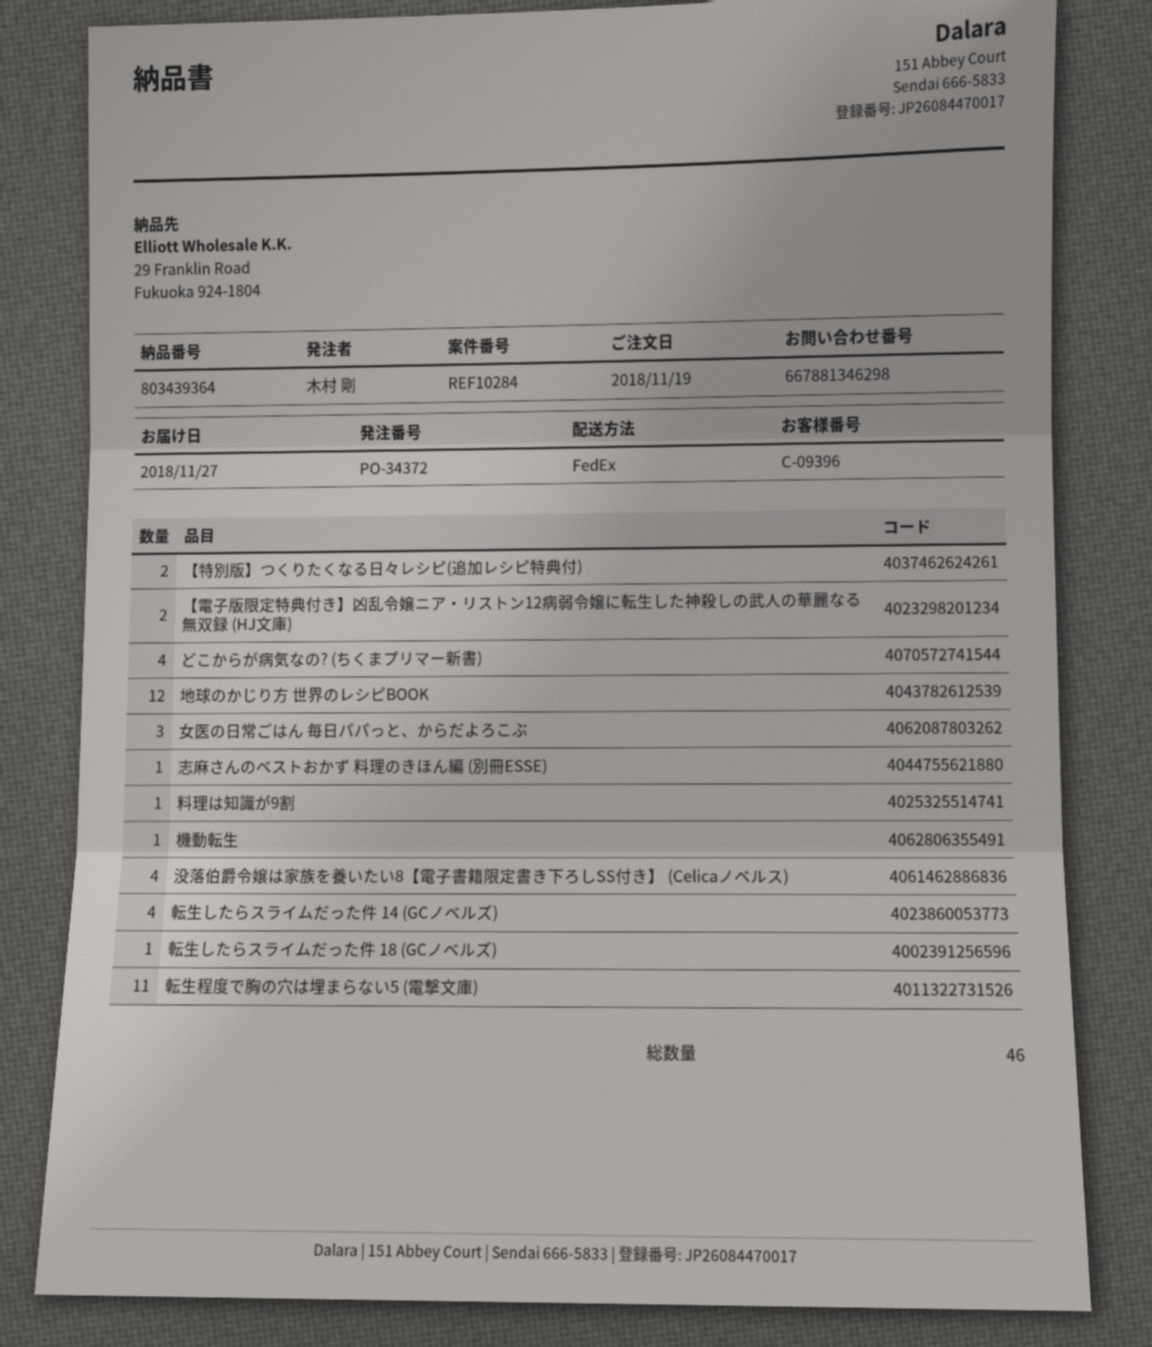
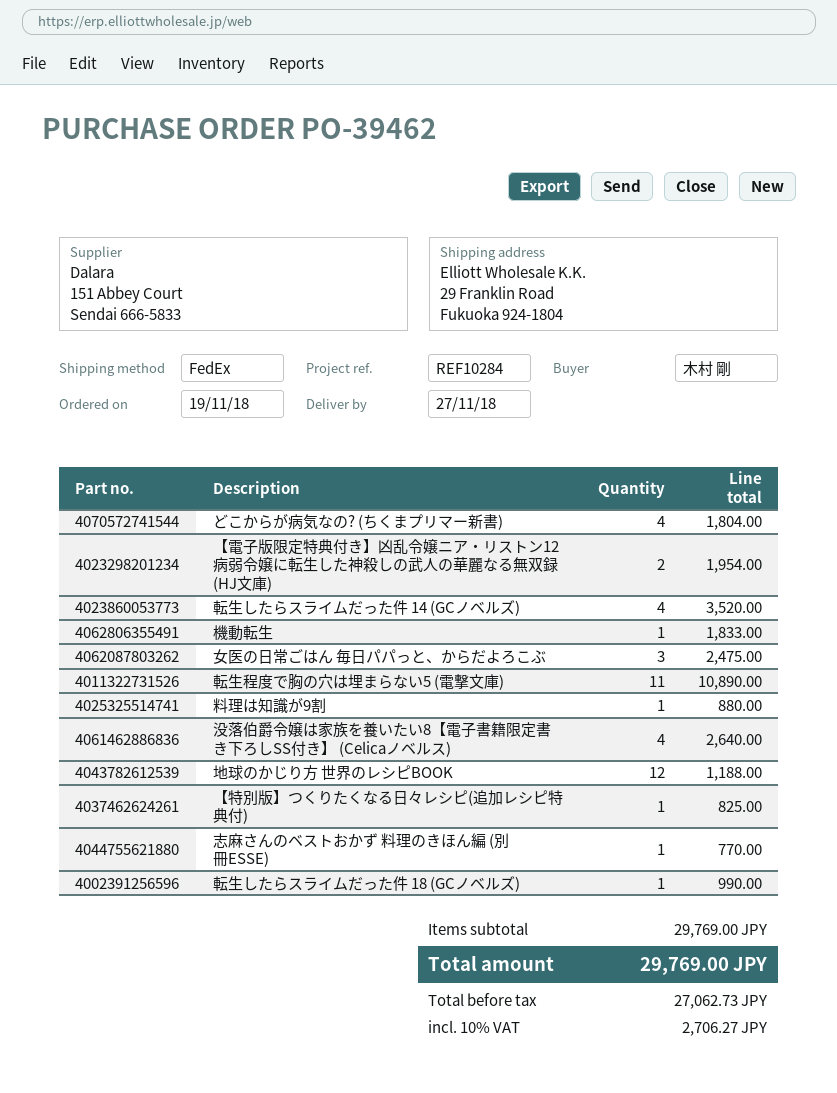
order number: PO-34372 -> PO-39462
【特別版】つくりたくなる日々レシピ(追加レシピ特典付): 2 -> 1

